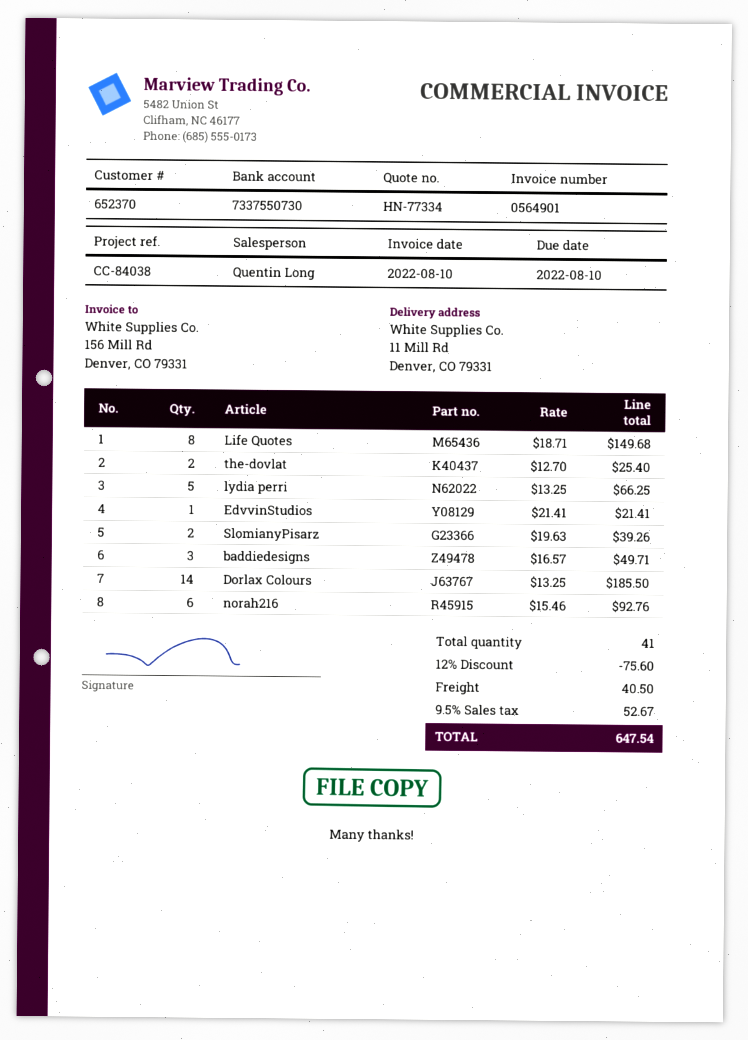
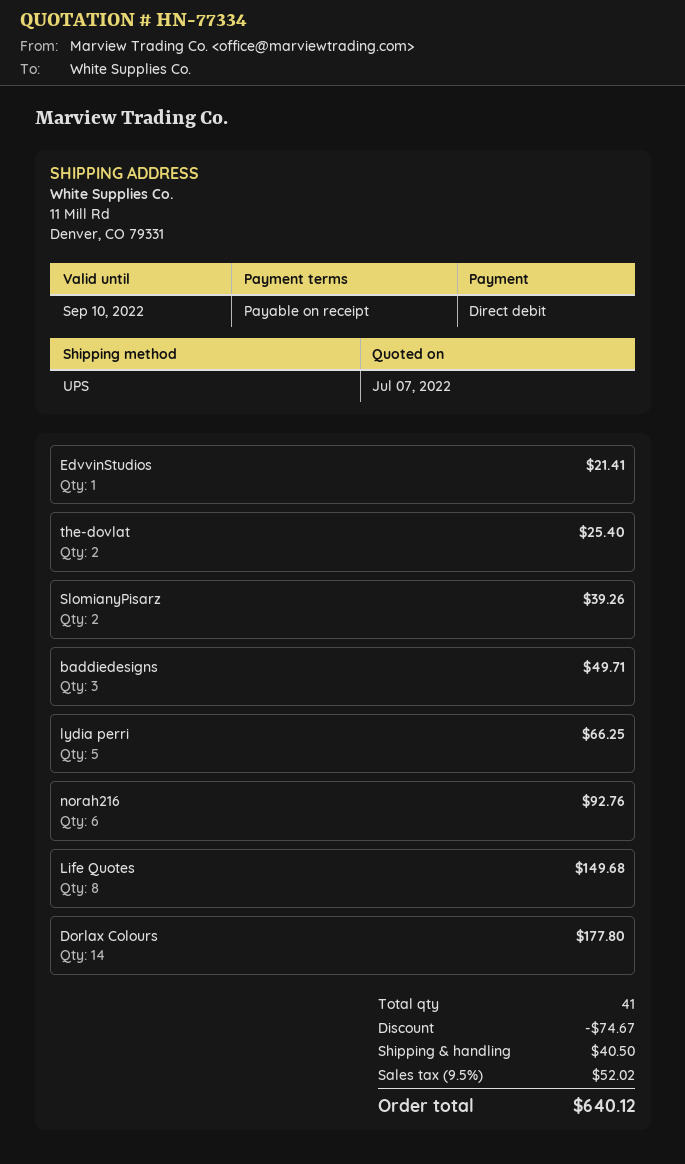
Dorlax Colours: 14 for 185.50 -> 14 for 177.80
discount: 75.60 -> 74.67
tax: 9.5% = 52.67 -> 9.5% = 52.02
total: 647.54 -> 640.12

